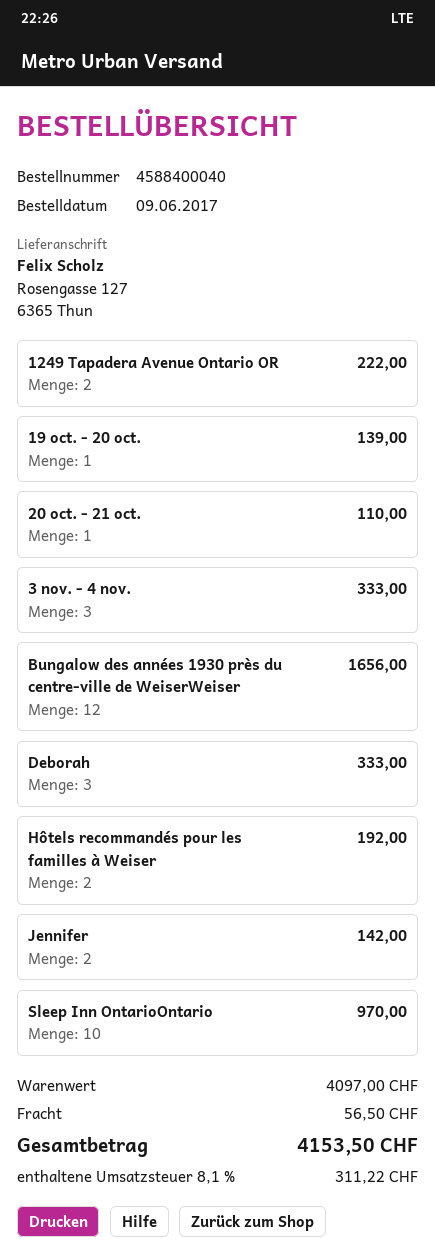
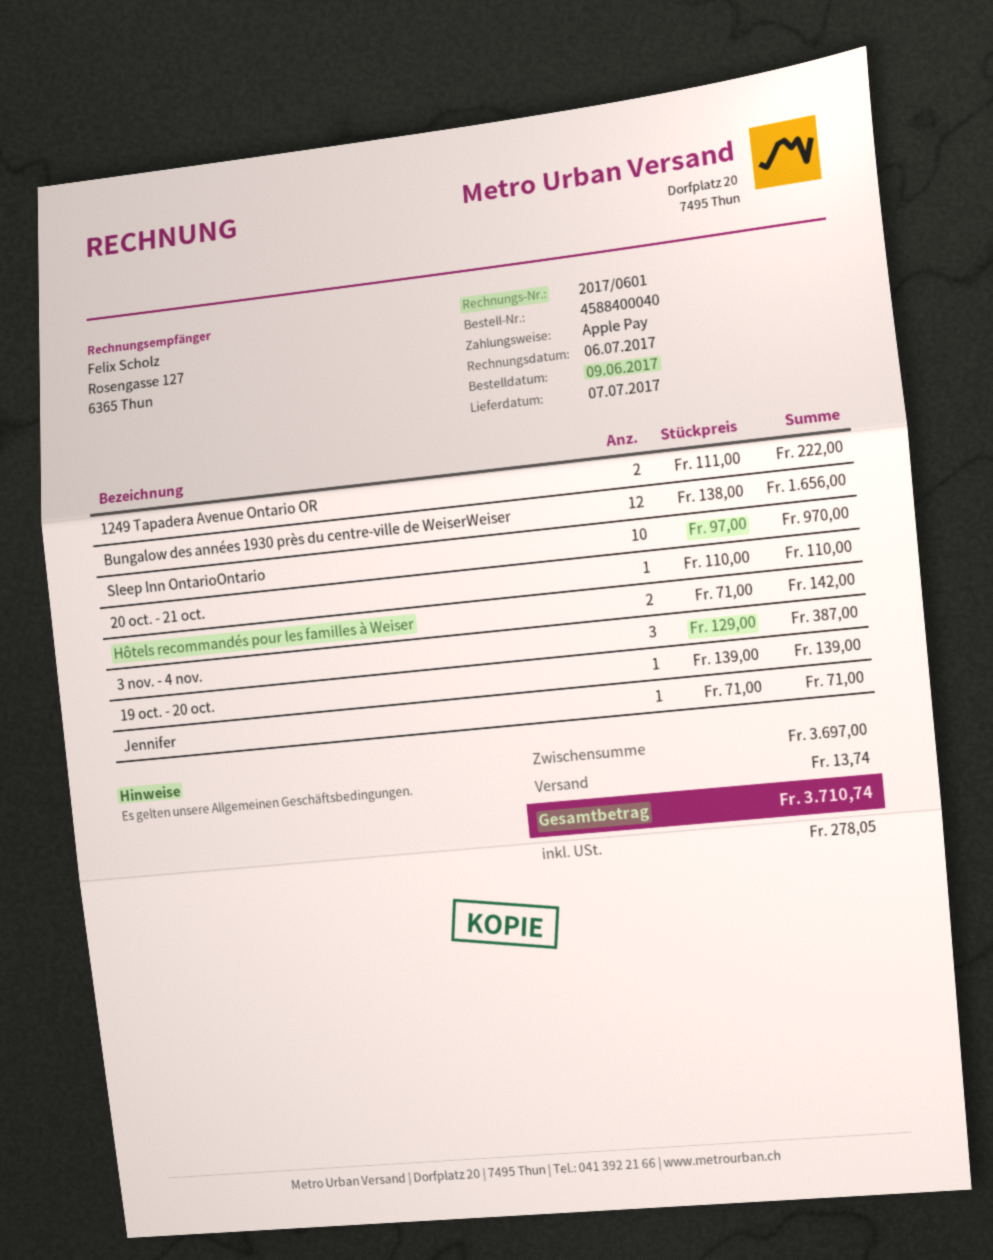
3 nov. - 4 nov.: 3 for 333.00 -> 3 for 387.00
Deborah: 3 for 333.00 -> none
Hôtels recommandés pour les familles à Weiser: 2 for 192.00 -> 2 for 142.00
Jennifer: 2 for 142.00 -> 1 for 71.00
subtotal: 4097.00 -> 3697.00
shipping: 56.50 -> 13.74
tax: 311.22 -> 278.05
total: 4153.50 -> 3710.74

